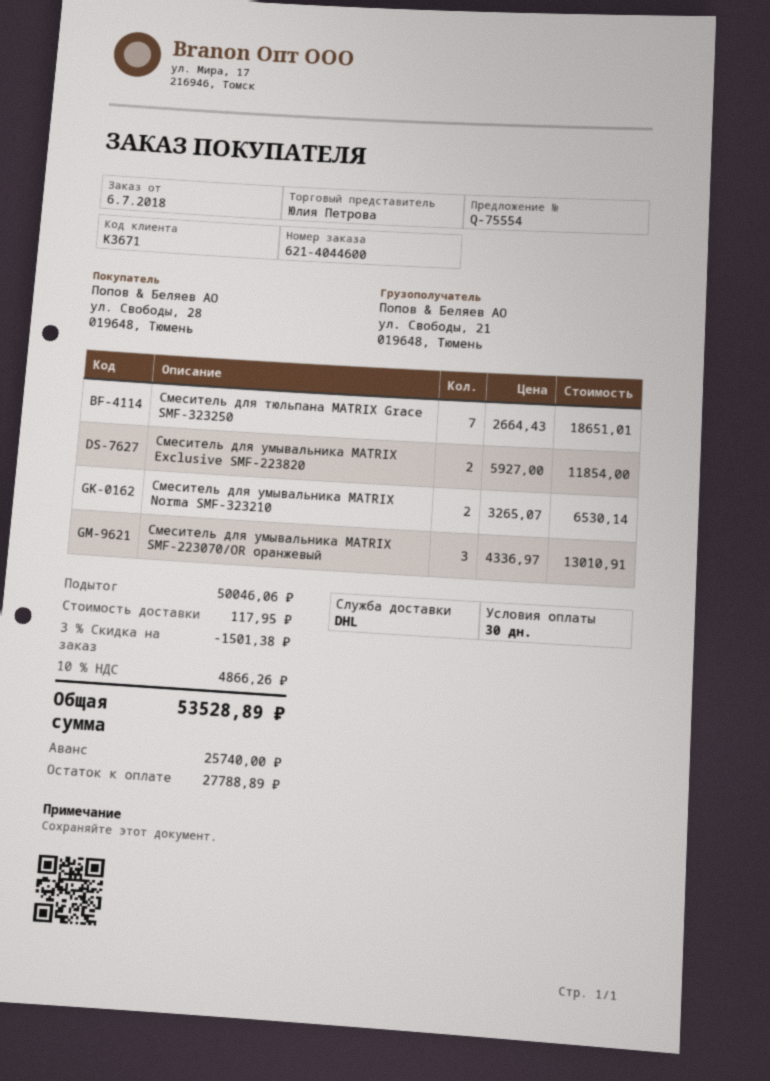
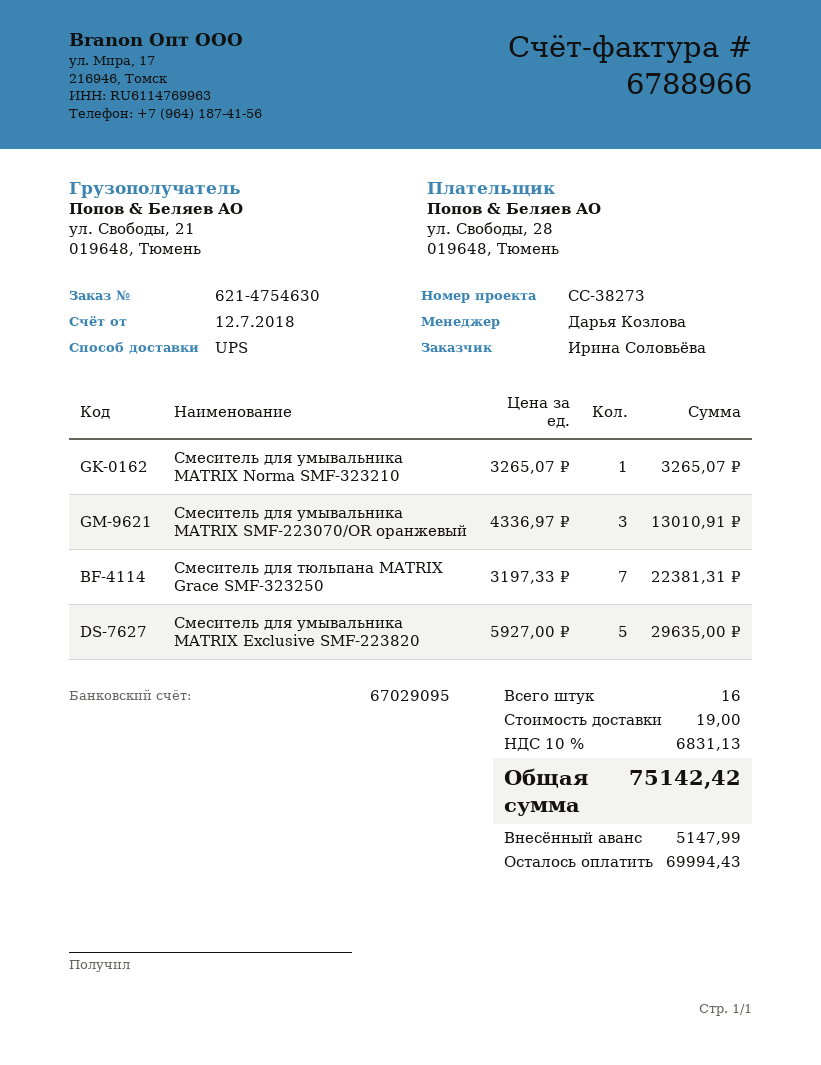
order number: 621-4044600 -> 621-4754630
sales rep: Юлия Петрова -> Дарья Козлова
shipping method: DHL -> UPS
Смеситель для тюльпана MATRIX Grace SMF-323250: 7 x 2664.43 = 18651.01 -> 7 x 3197.33 = 22381.31
Смеситель для умывальника MATRIX Exclusive SMF-223820: 2 x 5927.00 = 11854.00 -> 5 x 5927.00 = 29635.00
Смеситель для умывальника MATRIX Norma SMF-323210: 2 x 3265.07 = 6530.14 -> 1 x 3265.07 = 3265.07
discount: 3% = 1501.38 -> none
shipping: 117.95 -> 19.00
tax: 10% = 4866.26 -> 10% = 6831.13
total: 53528.89 -> 75142.42
deposit: 25740.00 -> 5147.99
balance: 27788.89 -> 69994.43

